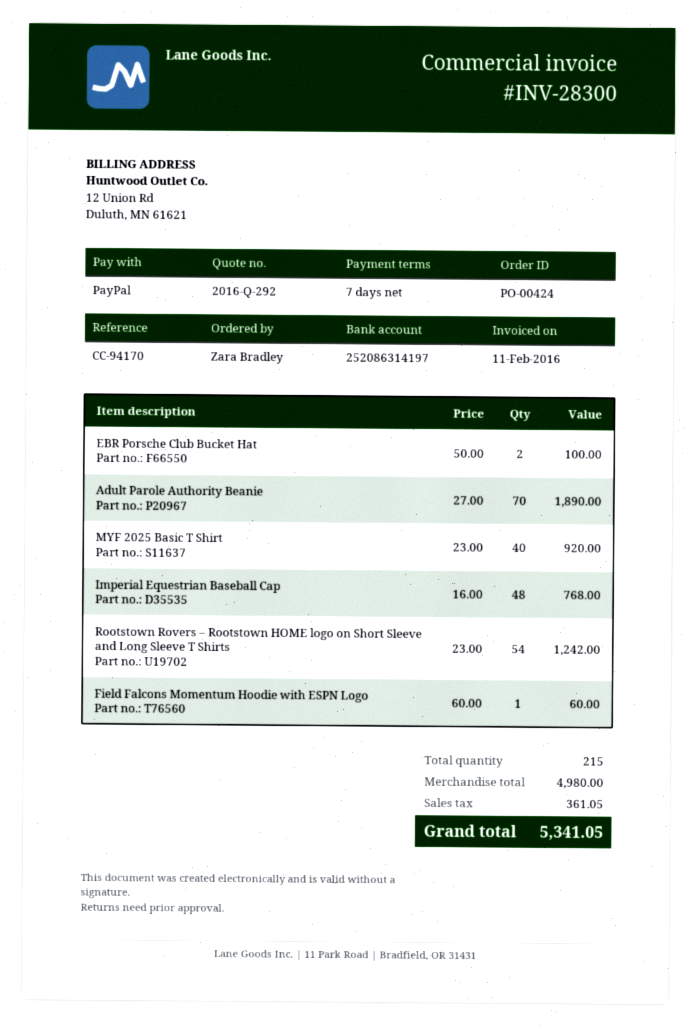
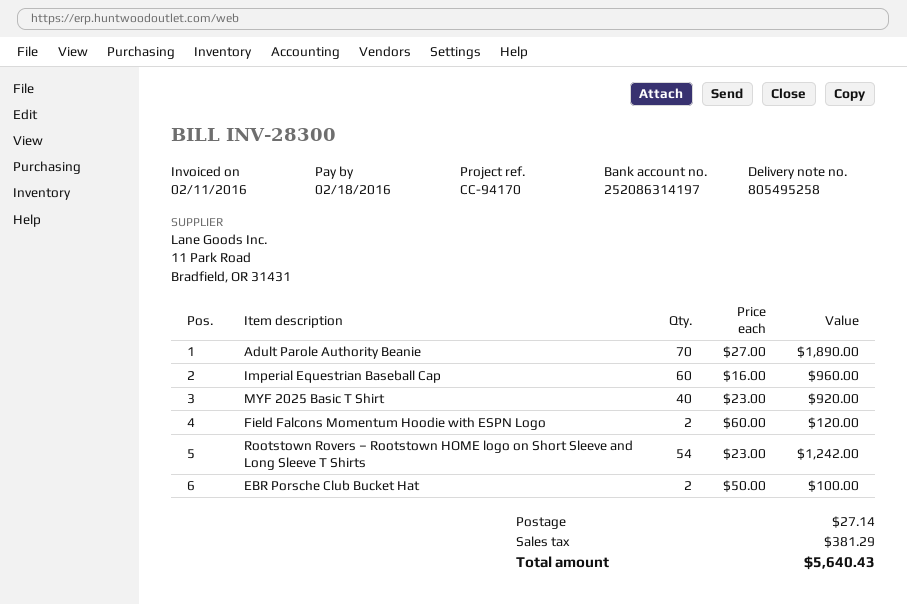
Imperial Equestrian Baseball Cap: 48 x 16.00 = 768.00 -> 60 x 16.00 = 960.00
Field Falcons Momentum Hoodie with ESPN Logo: 1 x 60.00 = 60.00 -> 2 x 60.00 = 120.00
shipping: none -> 27.14
tax: 361.05 -> 381.29
total: 5341.05 -> 5640.43

